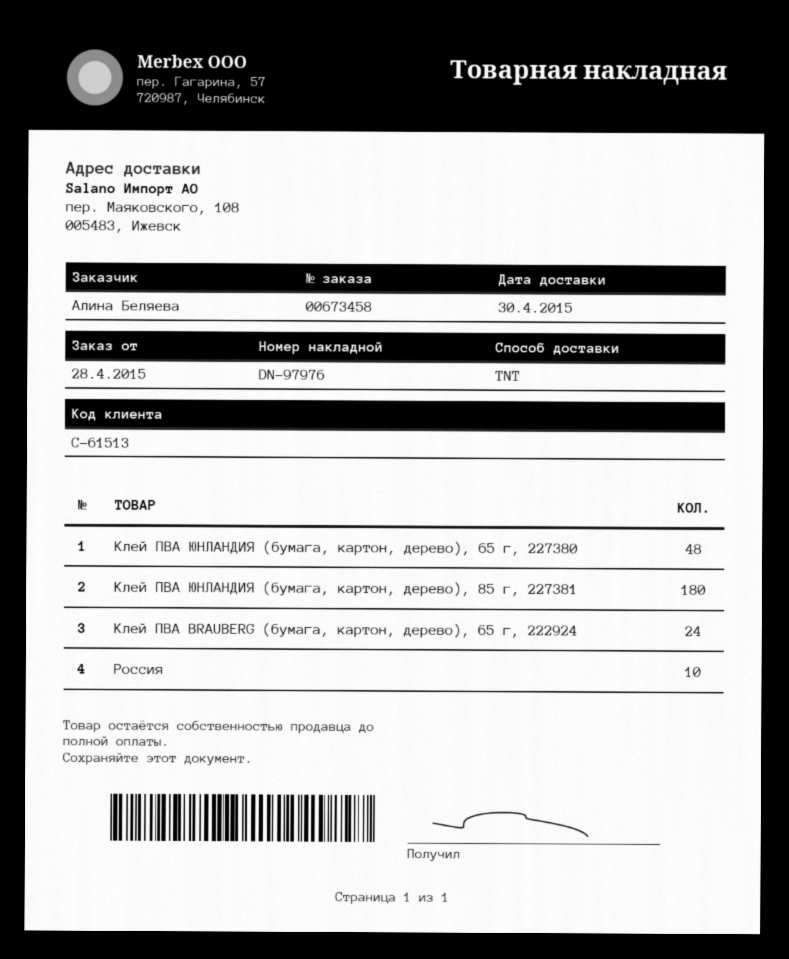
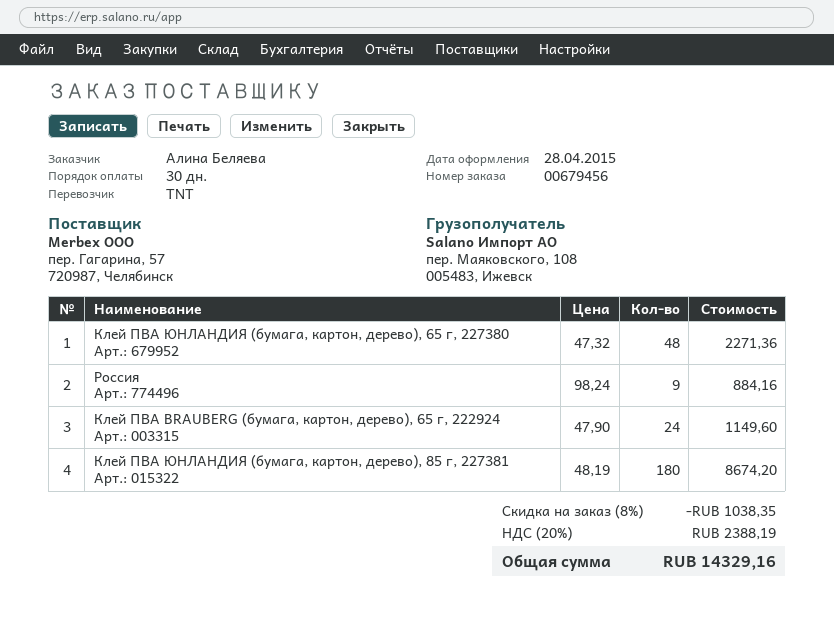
order number: 00673458 -> 00679456
Россия: 10 -> 9

